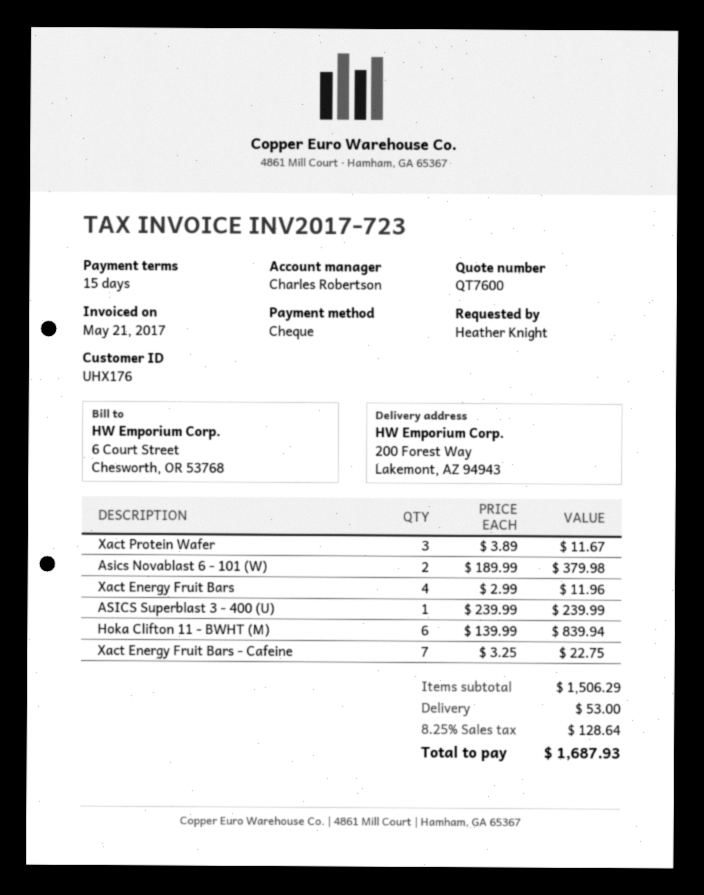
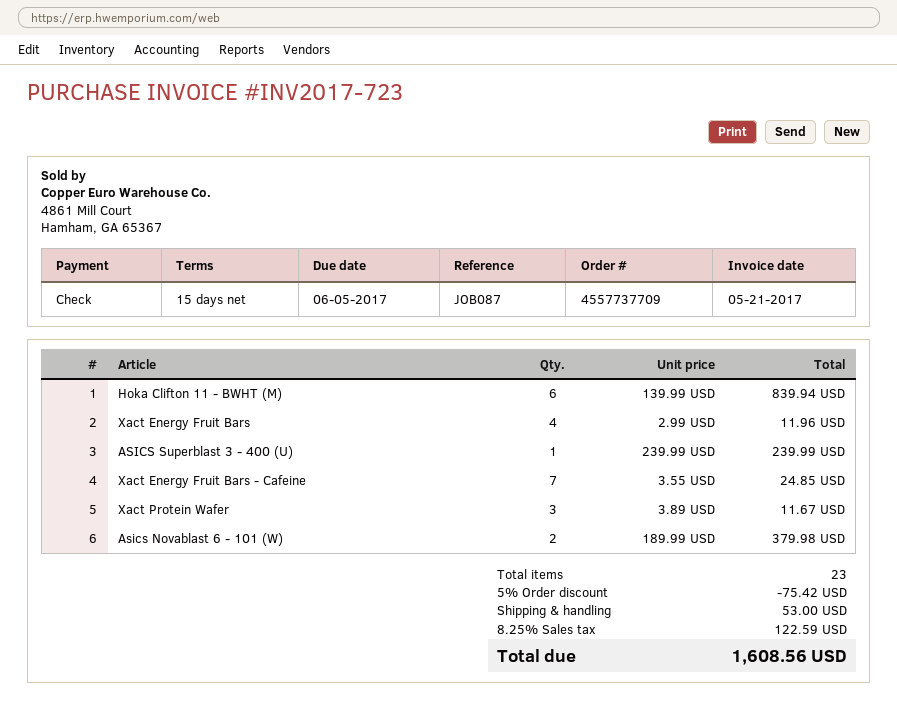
Xact Energy Fruit Bars - Cafeine: 7 x 3.25 = 22.75 -> 7 x 3.55 = 24.85
discount: none -> 5% = 75.42
tax: 8.25% = 128.64 -> 8.25% = 122.59
total: 1687.93 -> 1608.56

